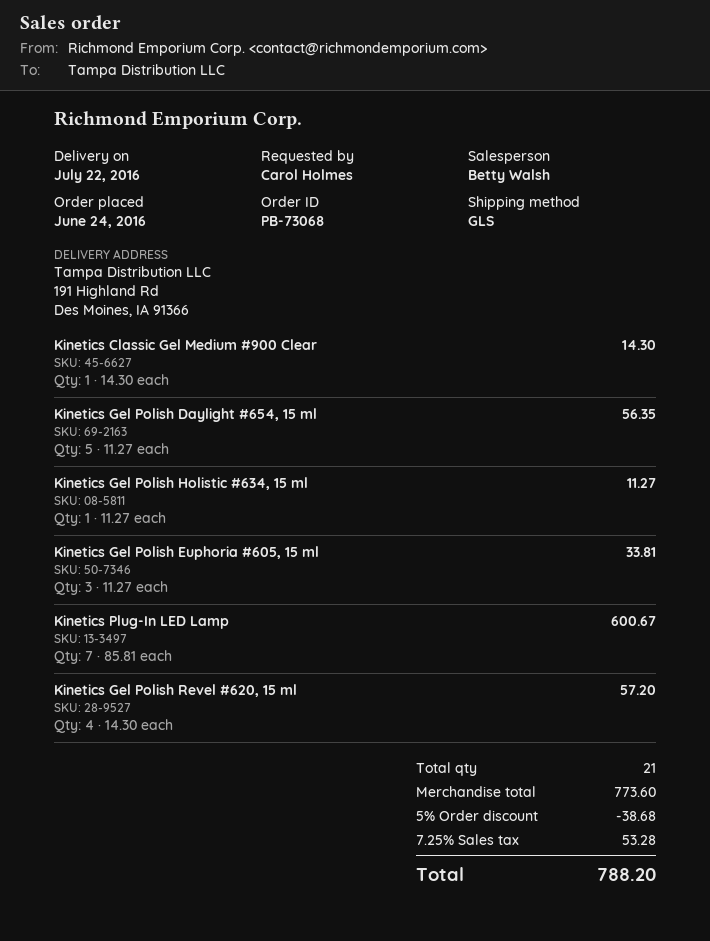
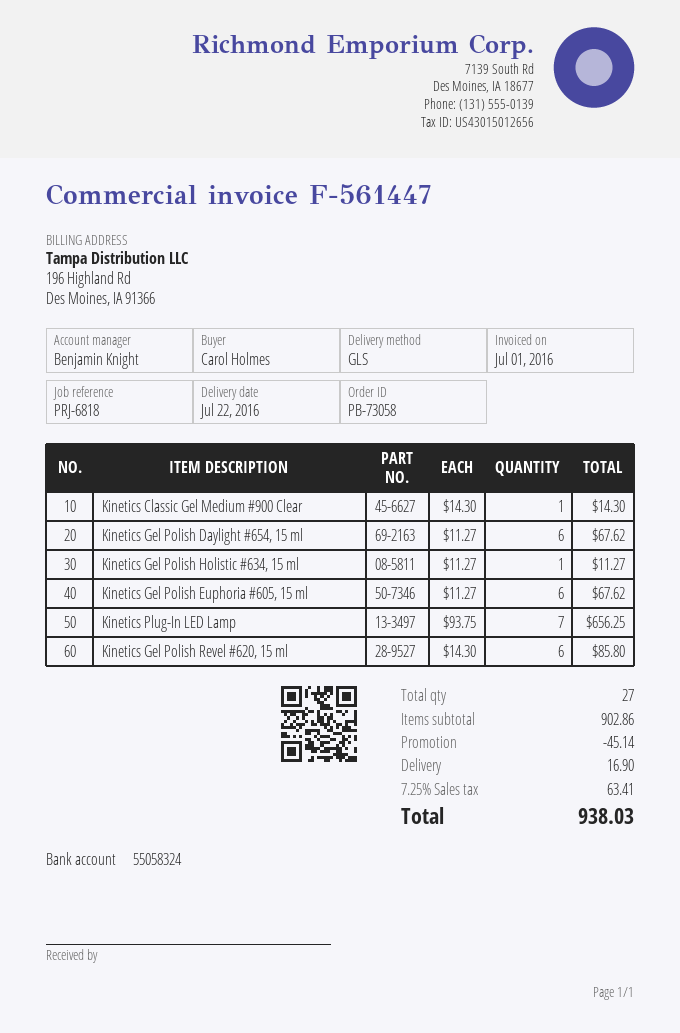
order number: PB-73068 -> PB-73058
sales rep: Betty Walsh -> Benjamin Knight
Kinetics Gel Polish Daylight #654, 15 ml: 5 x 11.27 = 56.35 -> 6 x 11.27 = 67.62
Kinetics Gel Polish Euphoria #605, 15 ml: 3 x 11.27 = 33.81 -> 6 x 11.27 = 67.62
Kinetics Plug-In LED Lamp: 7 x 85.81 = 600.67 -> 7 x 93.75 = 656.25
Kinetics Gel Polish Revel #620, 15 ml: 4 x 14.30 = 57.20 -> 6 x 14.30 = 85.80
total quantity: 21 -> 27
subtotal: 773.60 -> 902.86
discount: 38.68 -> 45.14
shipping: none -> 16.90
tax: 7.25% = 53.28 -> 7.25% = 63.41
total: 788.20 -> 938.03

